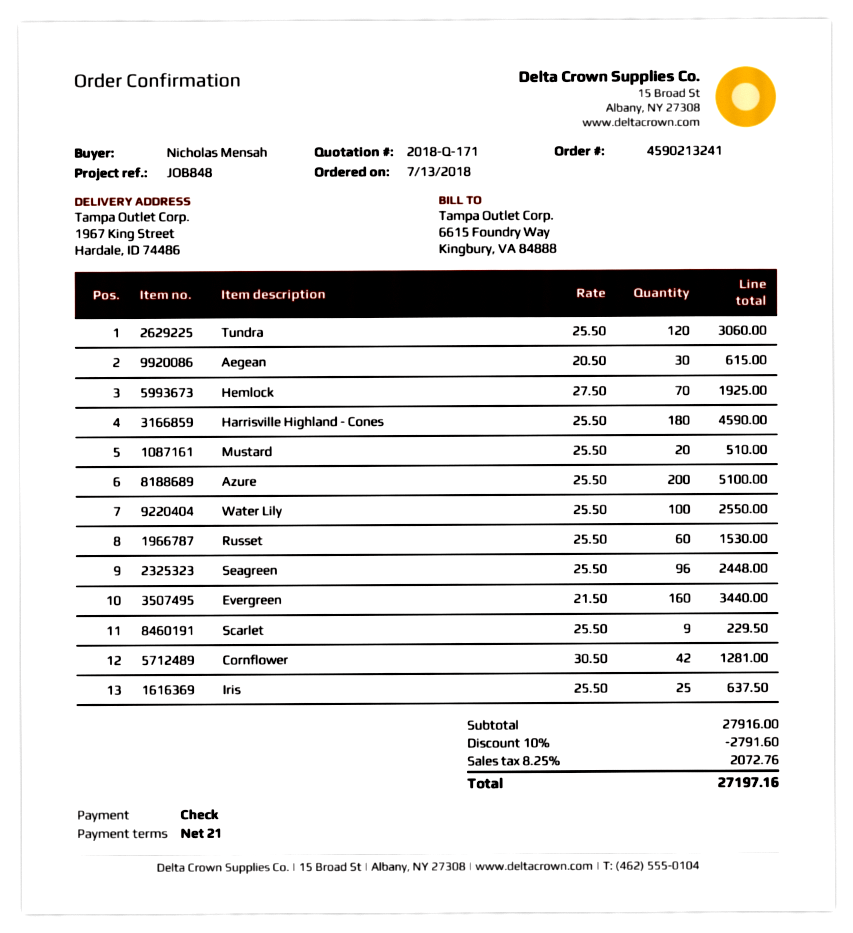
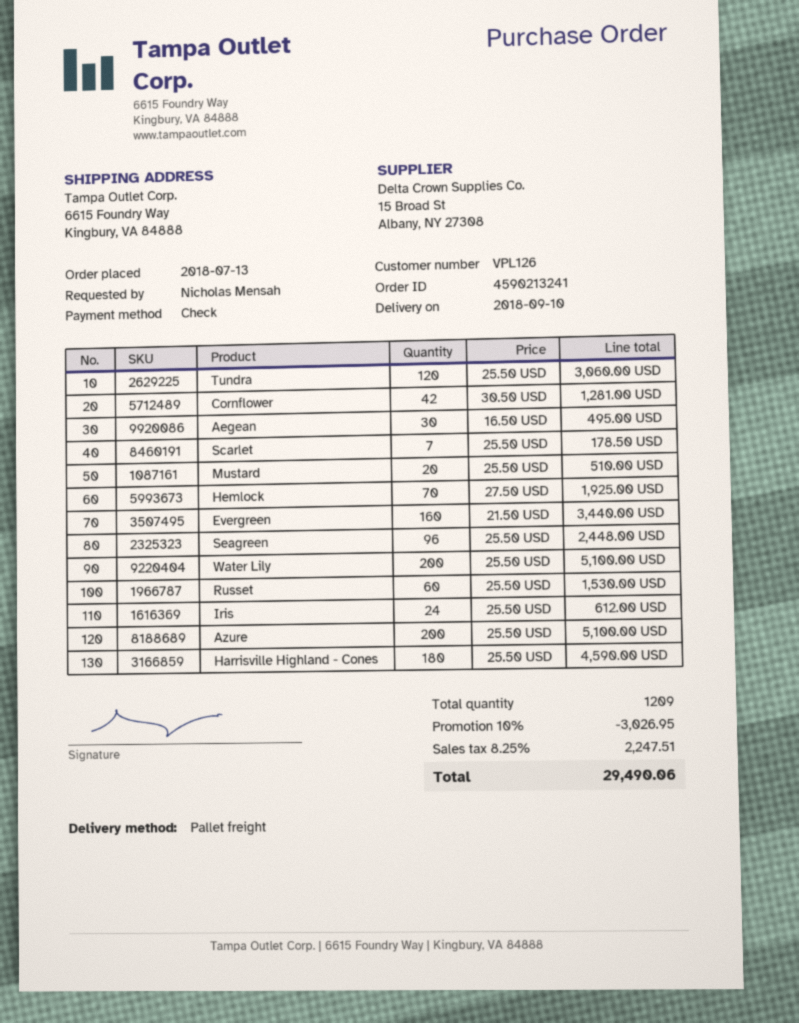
ship to: 1967 King Street, Hardale, ID 74486 -> 6615 Foundry Way, Kingbury, VA 84888
Aegean: 30 x 20.50 = 615.00 -> 30 x 16.50 = 495.00
Water Lily: 100 x 25.50 = 2550.00 -> 200 x 25.50 = 5100.00
Scarlet: 9 x 25.50 = 229.50 -> 7 x 25.50 = 178.50
Iris: 25 x 25.50 = 637.50 -> 24 x 25.50 = 612.00
discount: 10% = 2791.60 -> 10% = 3026.95
tax: 8.25% = 2072.76 -> 8.25% = 2247.51
total: 27197.16 -> 29490.06

